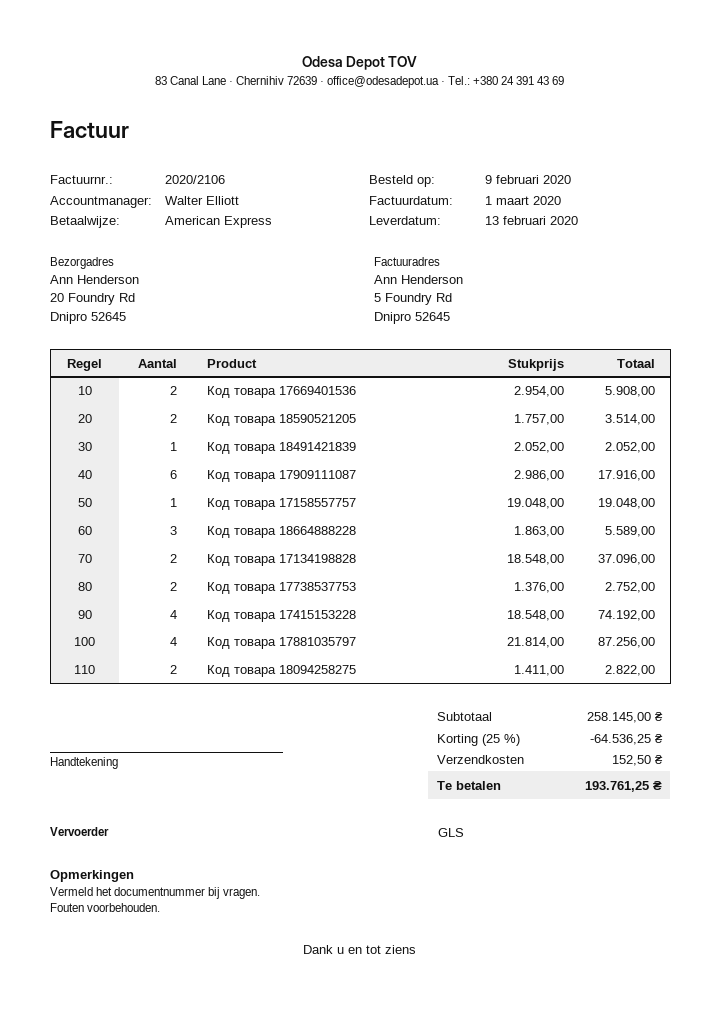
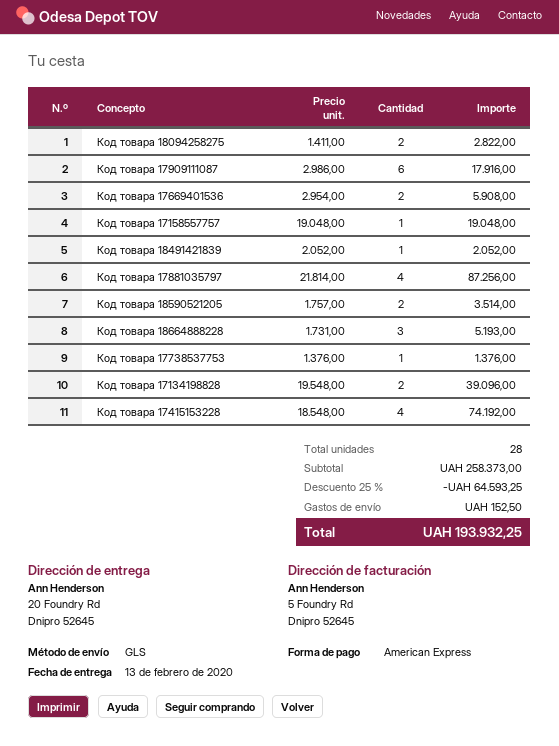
Код товара 18664888228: 3 x 1863.00 = 5589.00 -> 3 x 1731.00 = 5193.00
Код товара 17134198828: 2 x 18548.00 = 37096.00 -> 2 x 19548.00 = 39096.00
Код товара 17738537753: 2 x 1376.00 = 2752.00 -> 1 x 1376.00 = 1376.00
subtotal: 258145.00 -> 258373.00
discount: 25% = 64536.25 -> 25% = 64593.25
total: 193761.25 -> 193932.25

